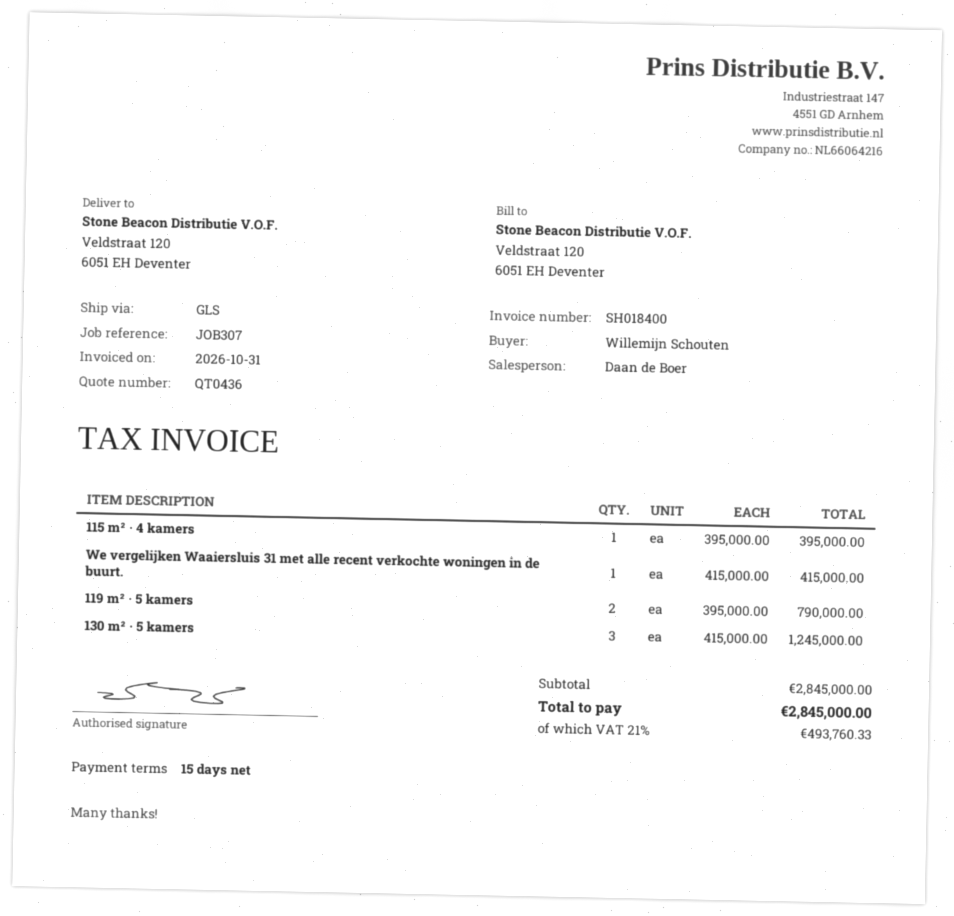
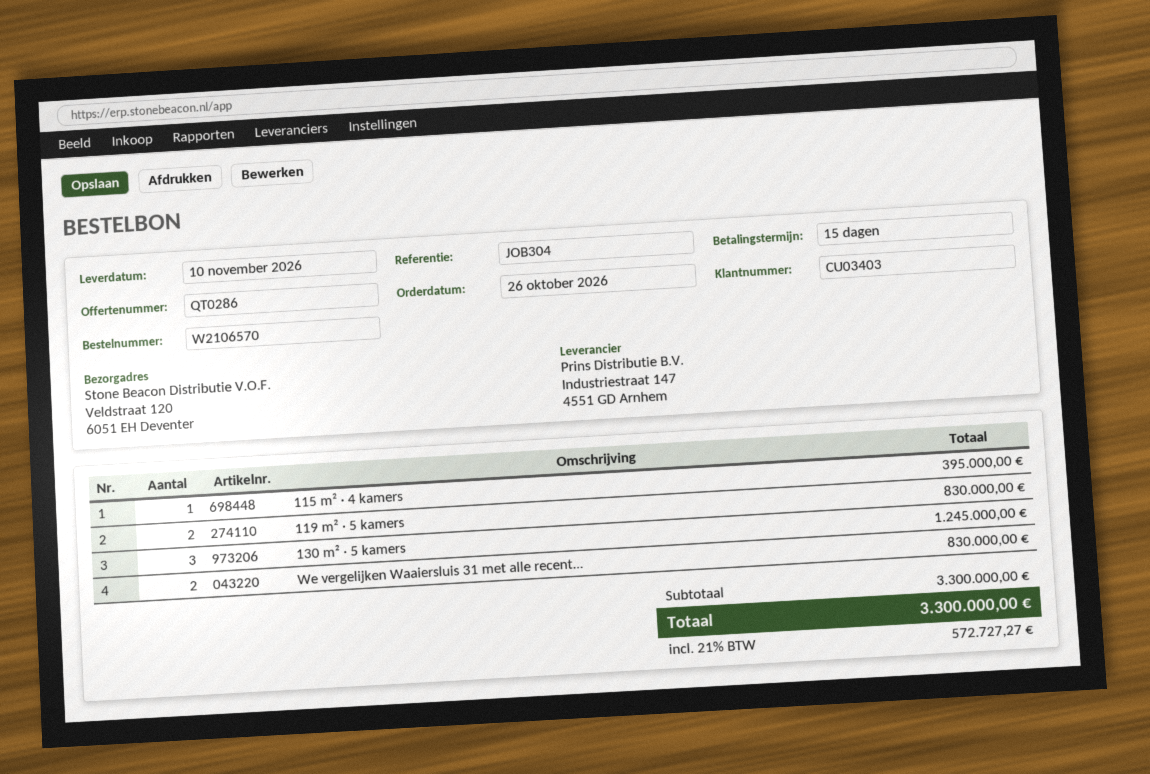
quote number: QT0436 -> QT0286
reference: JOB307 -> JOB304
We vergelijken Waaiersluis 31 met alle recent verkochte woningen in de buurt.: 1 for 415000.00 -> 2 for 830000.00
119 m² · 5 kamers: 2 for 790000.00 -> 2 for 830000.00
subtotal: 2845000.00 -> 3300000.00
tax: 21% = 493760.33 -> 21% = 572727.27
total: 2845000.00 -> 3300000.00

